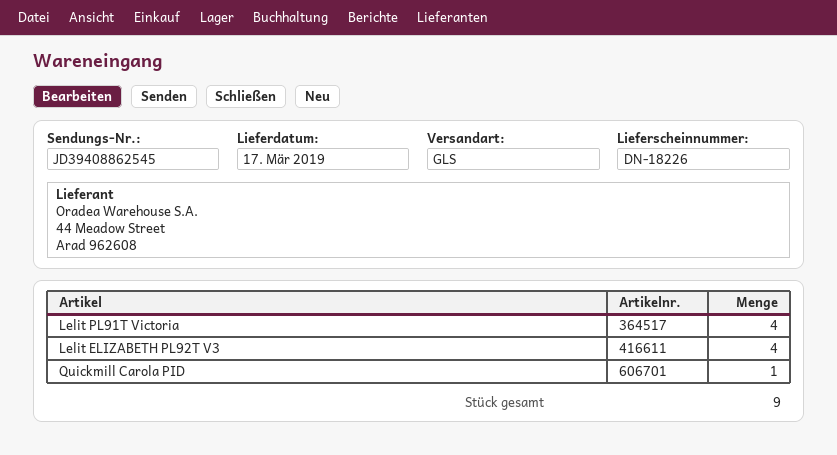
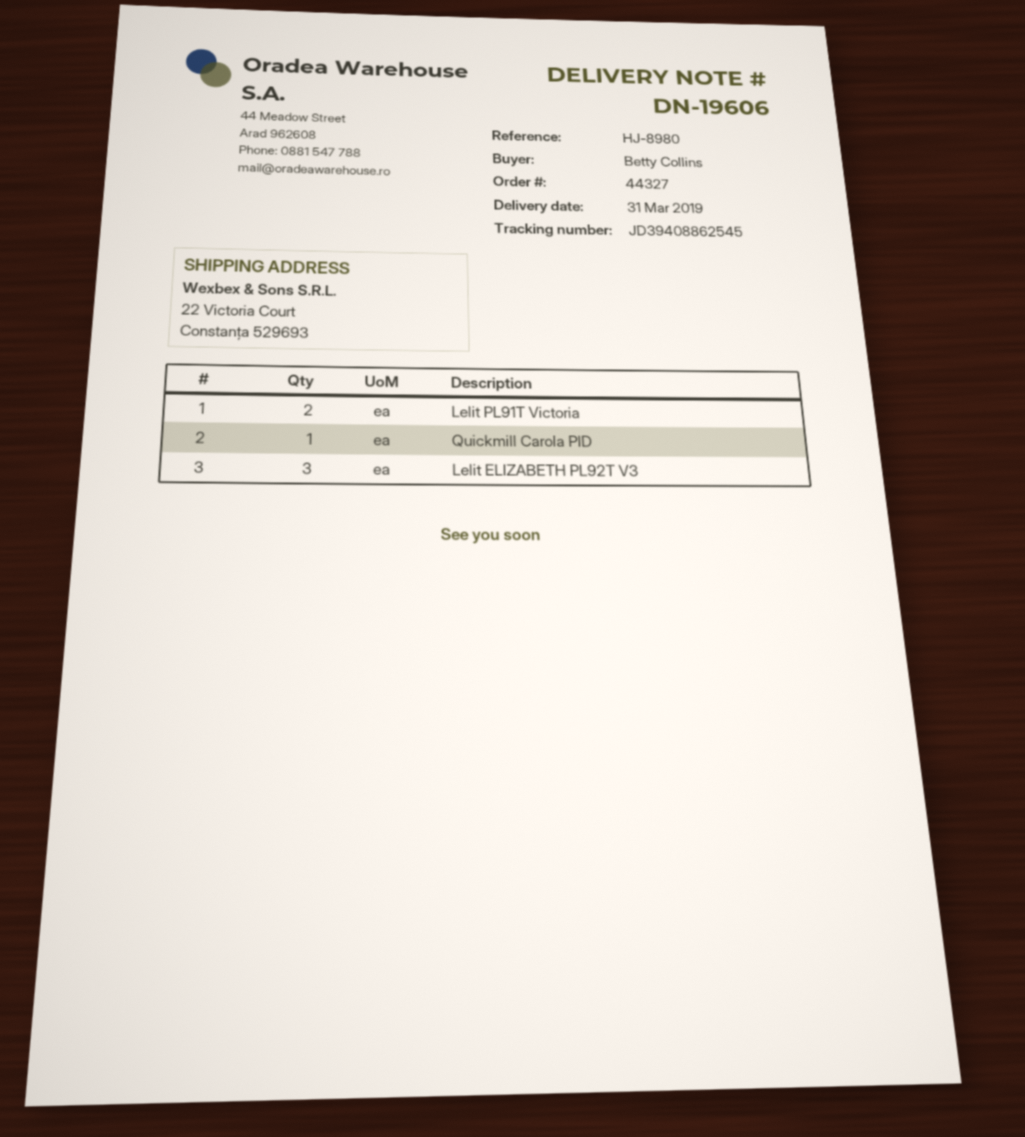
delivery note number: DN-18226 -> DN-19606
delivery date: 2019-03-17 -> 2019-03-31
Lelit PL91T Victoria: 4 -> 2
Lelit ELIZABETH PL92T V3: 4 -> 3

